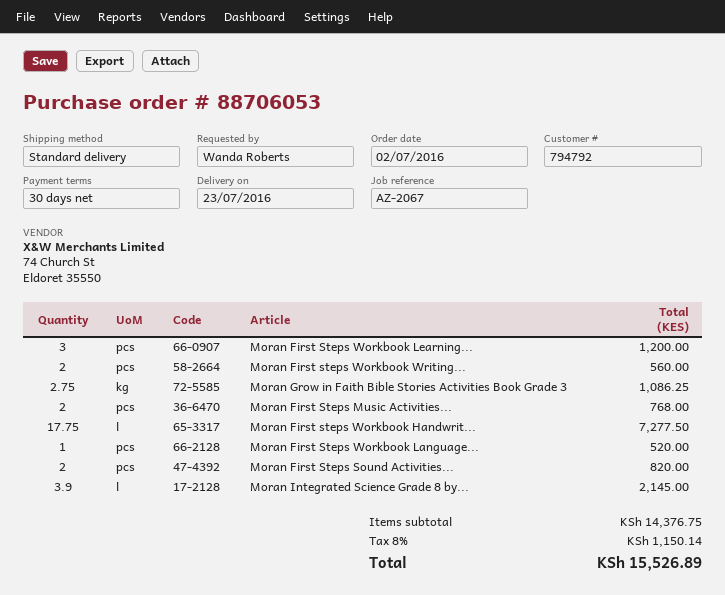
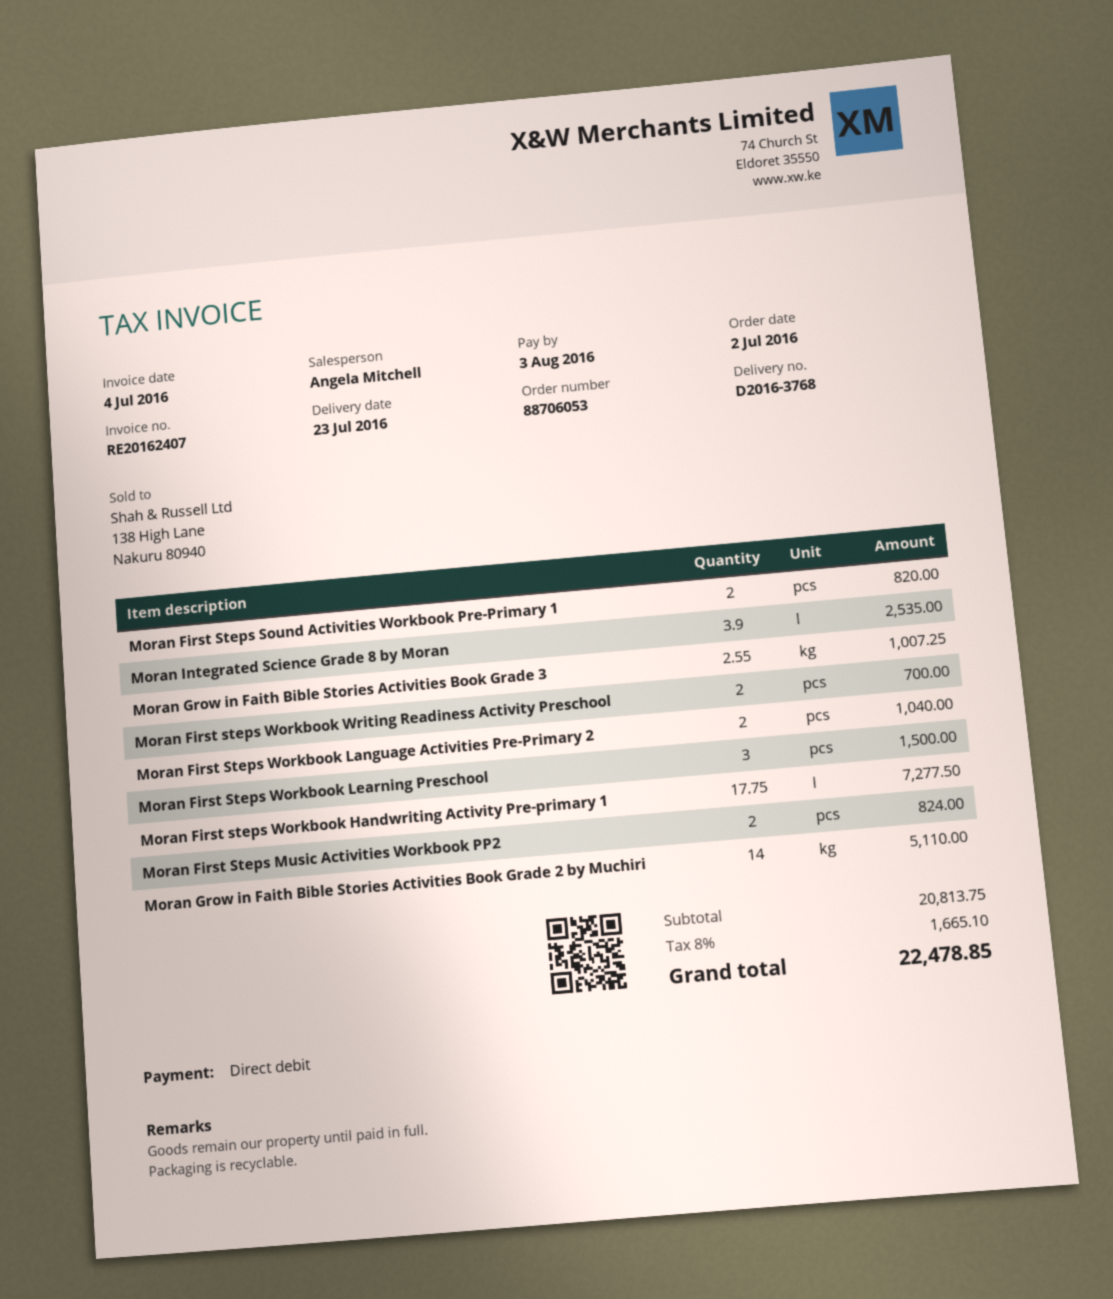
Moran First Steps Workbook Learning...: 3 for 1200.00 -> 3 for 1500.00
Moran First steps Workbook Writing...: 2 for 560.00 -> 2 for 700.00
Moran Grow in Faith Bible Stories Activities Book Grade 3: 2.75 for 1086.25 -> 2.55 for 1007.25
Moran First Steps Music Activities...: 2 for 768.00 -> 2 for 824.00
Moran First Steps Workbook Language...: 1 for 520.00 -> 2 for 1040.00
Moran Integrated Science Grade 8 by...: 3.9 for 2145.00 -> 3.9 for 2535.00
Moran Grow in Faith Bible Stories Activities Book Grade 2 by Muchiri: none -> 14 for 5110.00
subtotal: 14376.75 -> 20813.75
tax: 8% = 1150.14 -> 8% = 1665.10
total: 15526.89 -> 22478.85

